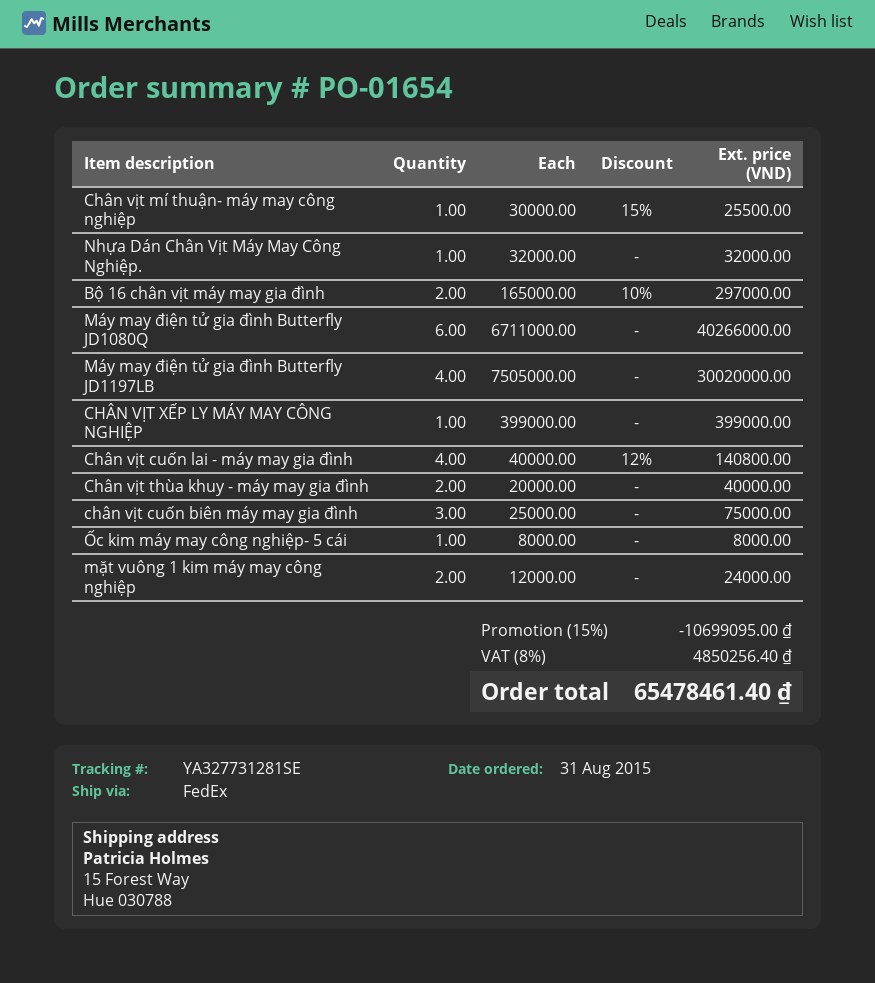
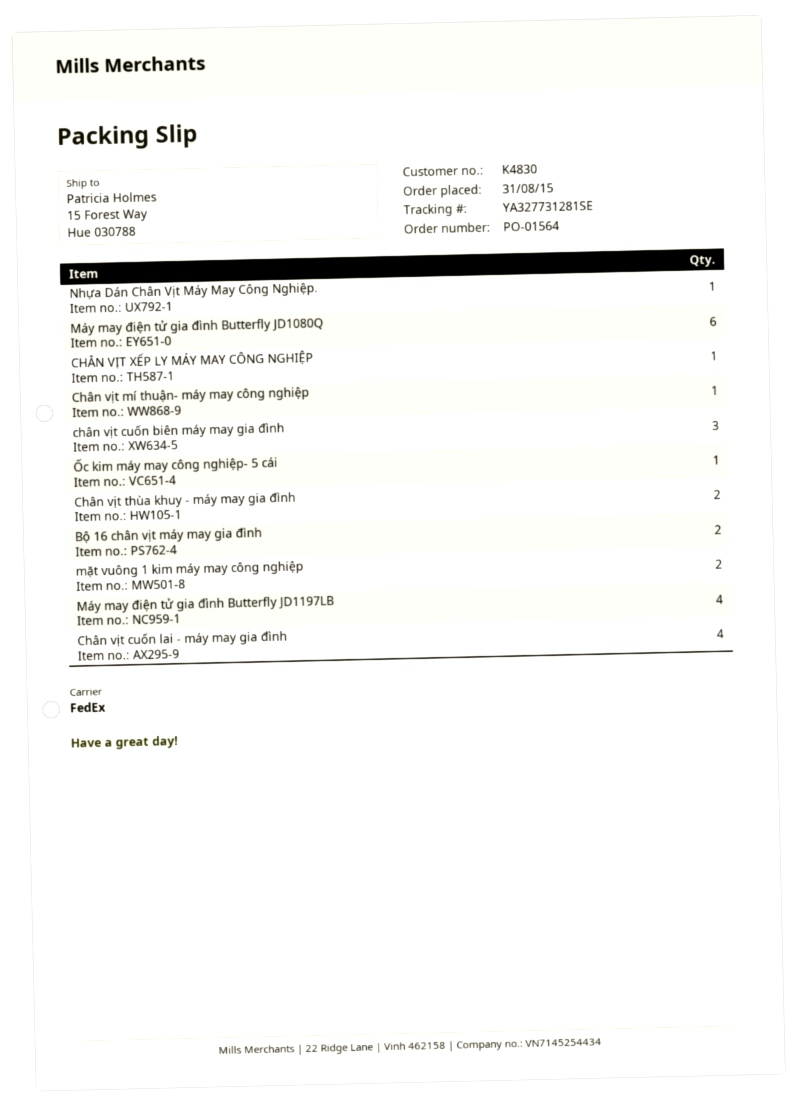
order number: PO-01654 -> PO-01564

